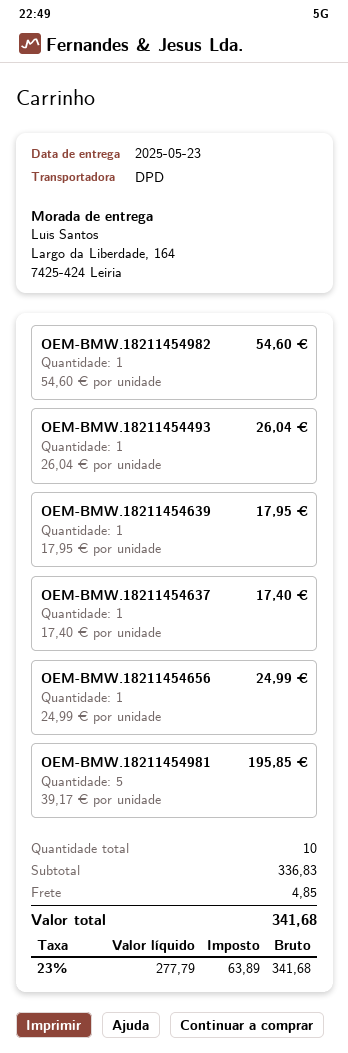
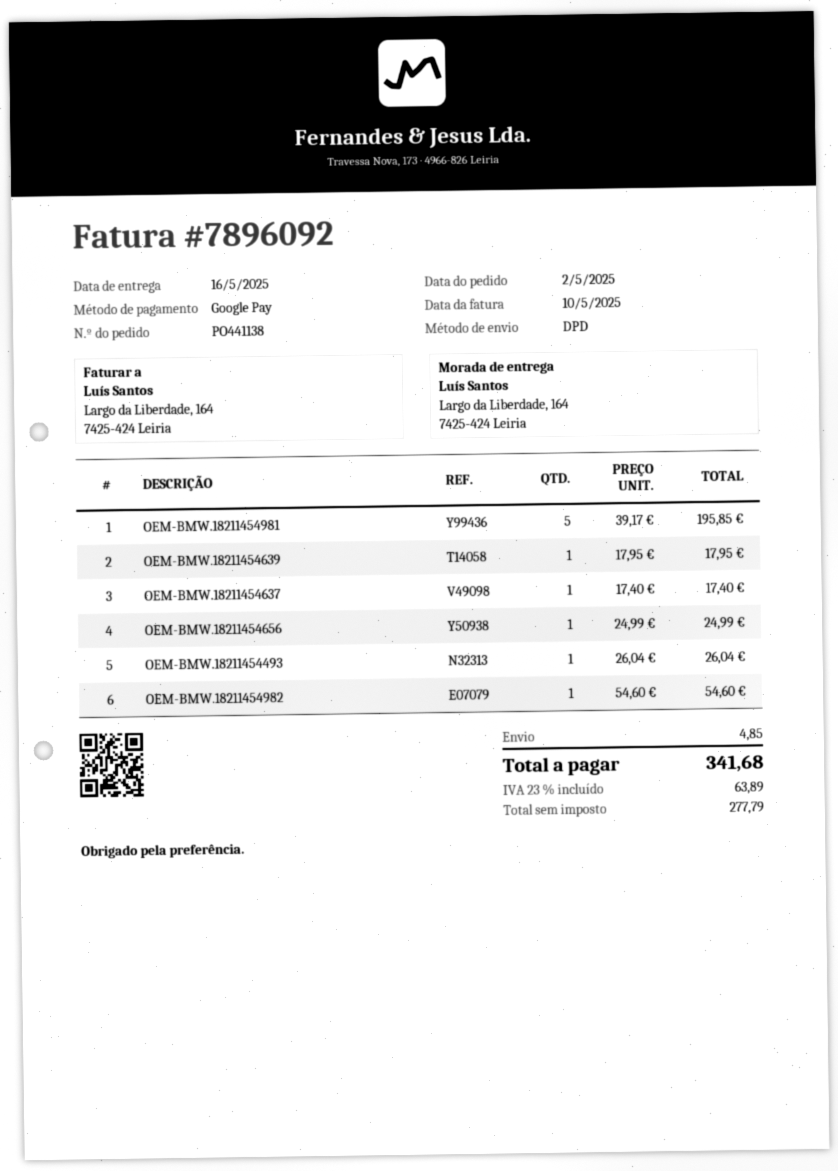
delivery date: 2025-05-23 -> 2025-05-16

